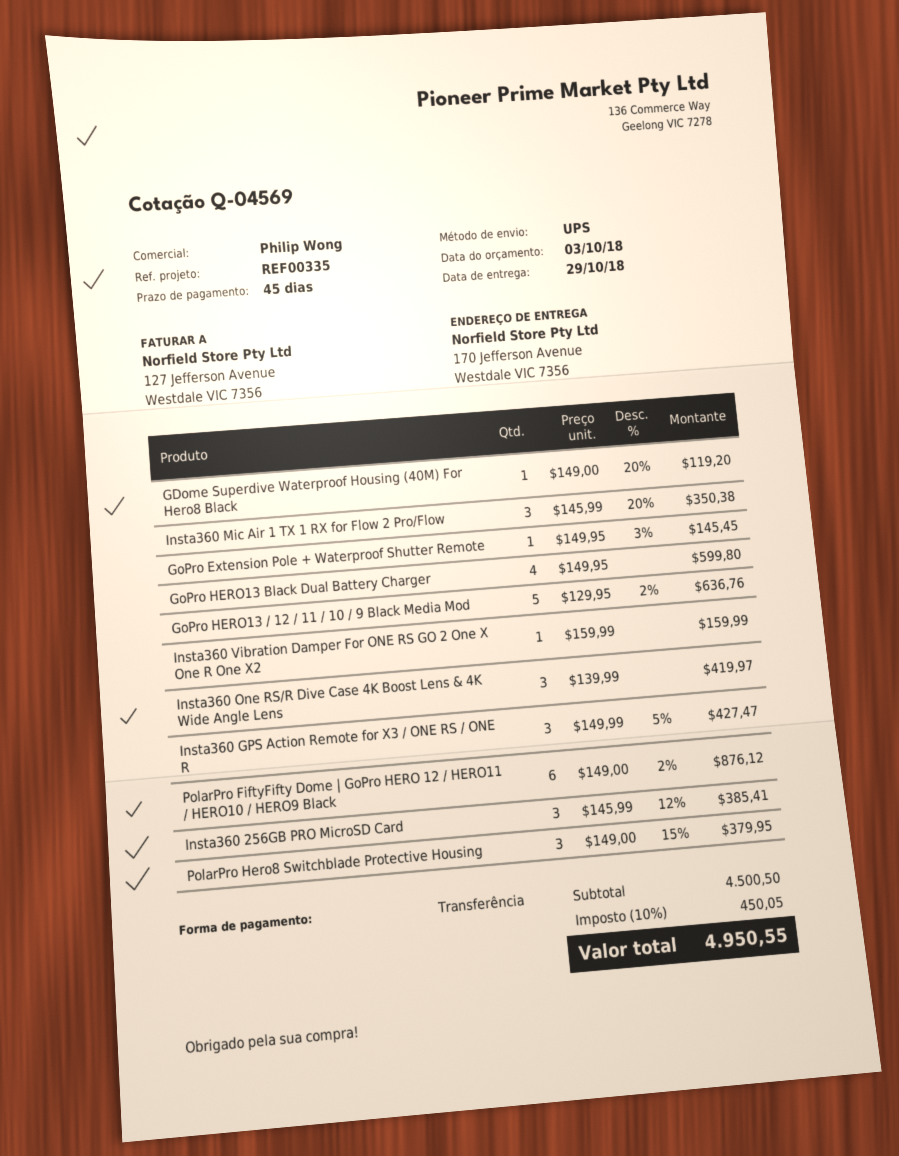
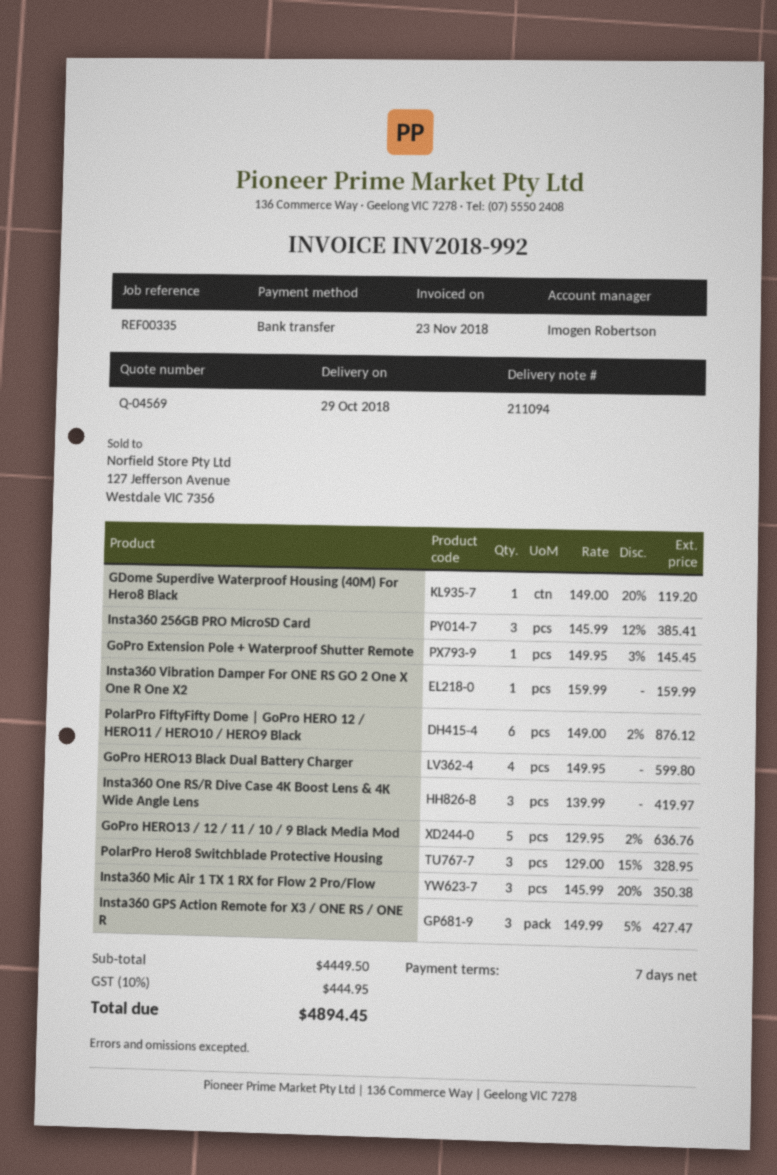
payment terms: 45 days -> 7 days
sales rep: Philip Wong -> Imogen Robertson
PolarPro Hero8 Switchblade Protective Housing: 3 x 149.00 - 15% = 379.95 -> 3 x 129.00 - 15% = 328.95
subtotal: 4500.50 -> 4449.50
tax: 10% = 450.05 -> 10% = 444.95
total: 4950.55 -> 4894.45

